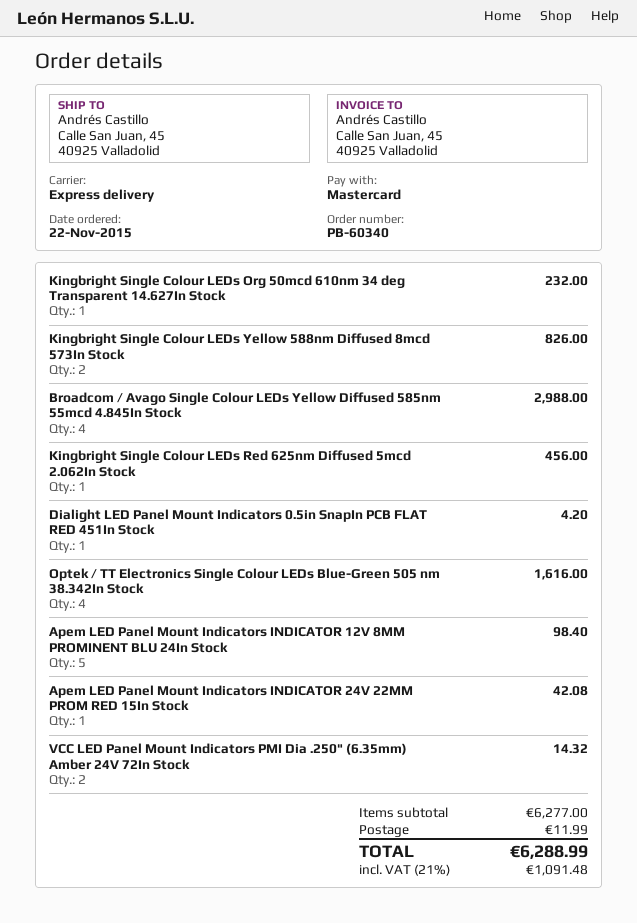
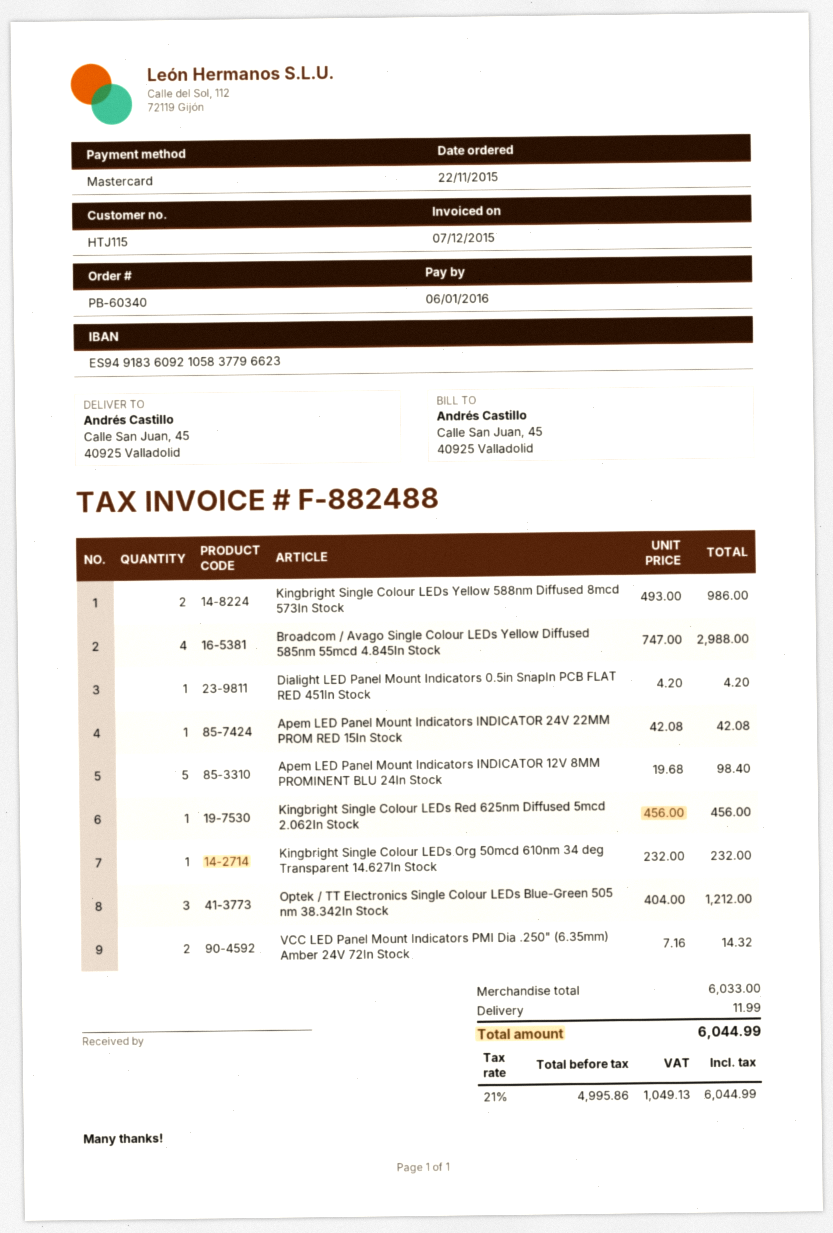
Kingbright Single Colour LEDs Yellow 588nm Diffused 8mcd 573In Stock: 2 for 826.00 -> 2 for 986.00
Optek / TT Electronics Single Colour LEDs Blue-Green 505 nm 38.342In Stock: 4 for 1616.00 -> 3 for 1212.00
subtotal: 6277.00 -> 6033.00
tax: 21% = 1091.48 -> 21% = 1049.13
total: 6288.99 -> 6044.99

